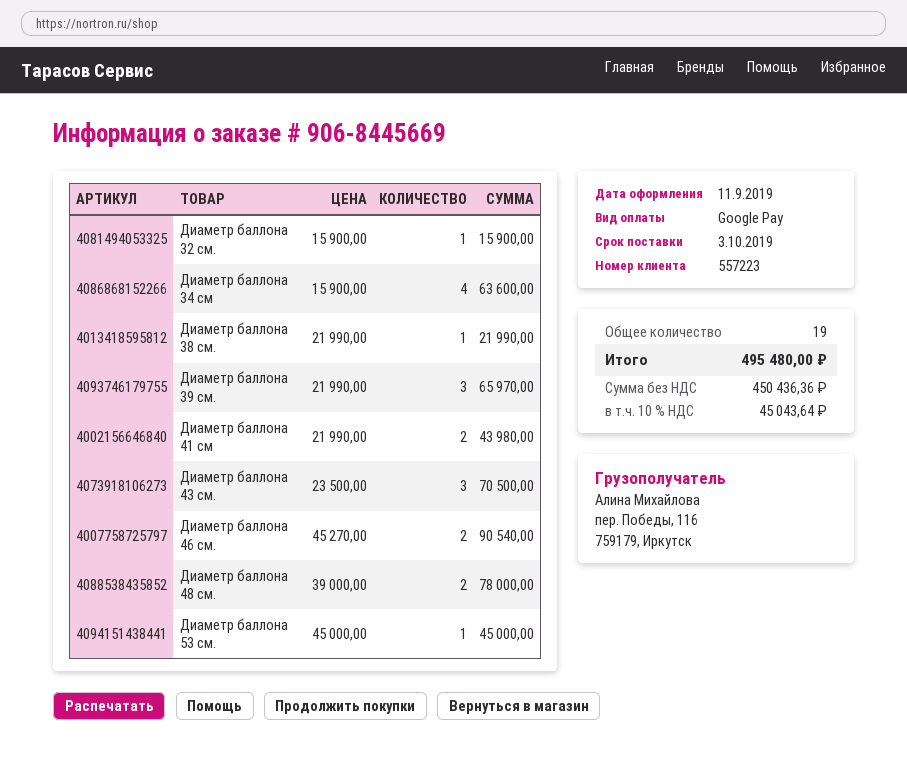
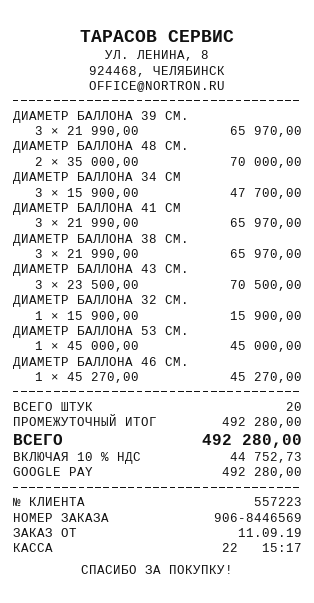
order number: 906-8445669 -> 906-8446569
Диаметр баллона 34 см: 4 x 15900.00 = 63600.00 -> 3 x 15900.00 = 47700.00
Диаметр баллона 38 см.: 1 x 21990.00 = 21990.00 -> 3 x 21990.00 = 65970.00
Диаметр баллона 41 см: 2 x 21990.00 = 43980.00 -> 3 x 21990.00 = 65970.00
Диаметр баллона 46 см.: 2 x 45270.00 = 90540.00 -> 1 x 45270.00 = 45270.00
Диаметр баллона 48 см.: 2 x 39000.00 = 78000.00 -> 2 x 35000.00 = 70000.00
total quantity: 19 -> 20
tax: 10% = 45043.64 -> 10% = 44752.73
total: 495480.00 -> 492280.00

